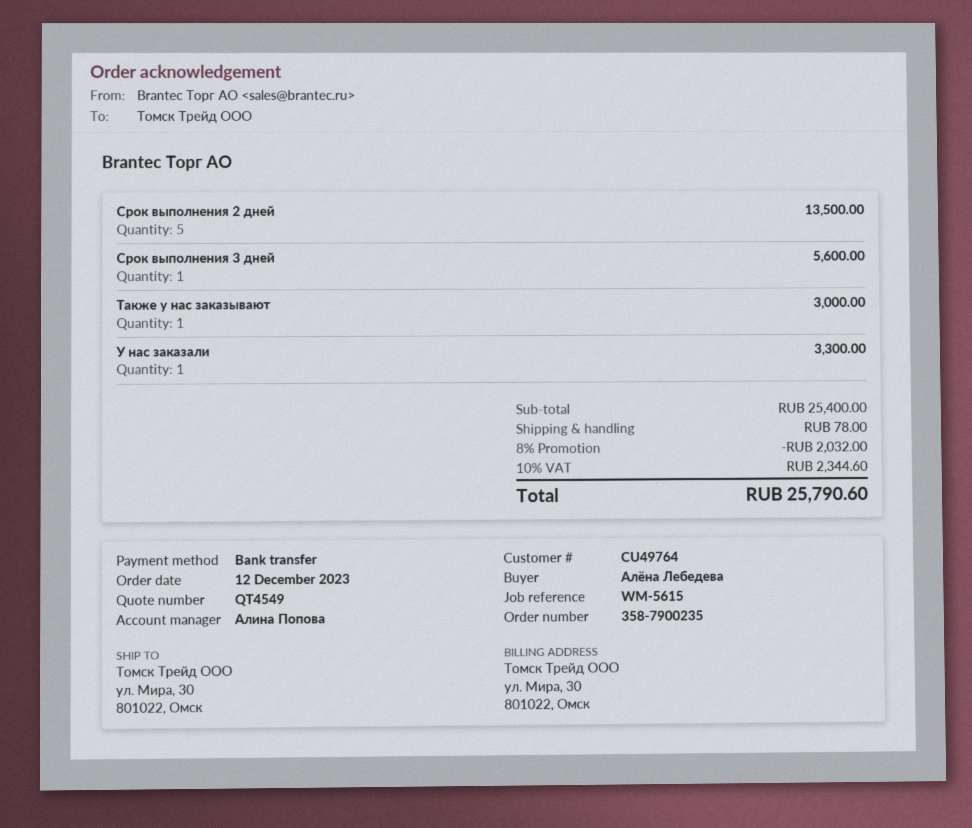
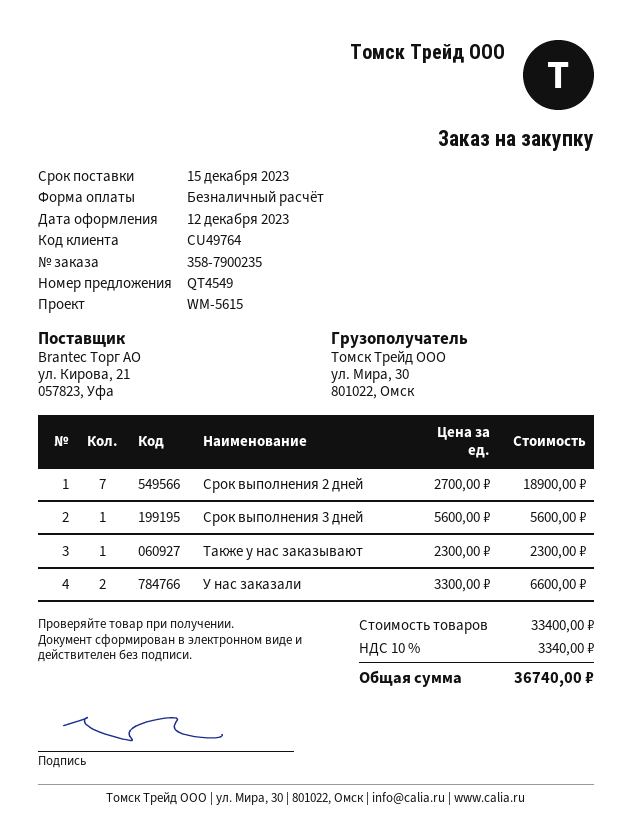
Срок выполнения 2 дней: 5 for 13500.00 -> 7 for 18900.00
Также у нас заказывают: 1 for 3000.00 -> 1 for 2300.00
У нас заказали: 1 for 3300.00 -> 2 for 6600.00
subtotal: 25400.00 -> 33400.00
discount: 8% = 2032.00 -> none
shipping: 78.00 -> none
tax: 10% = 2344.60 -> 10% = 3340.00
total: 25790.60 -> 36740.00

